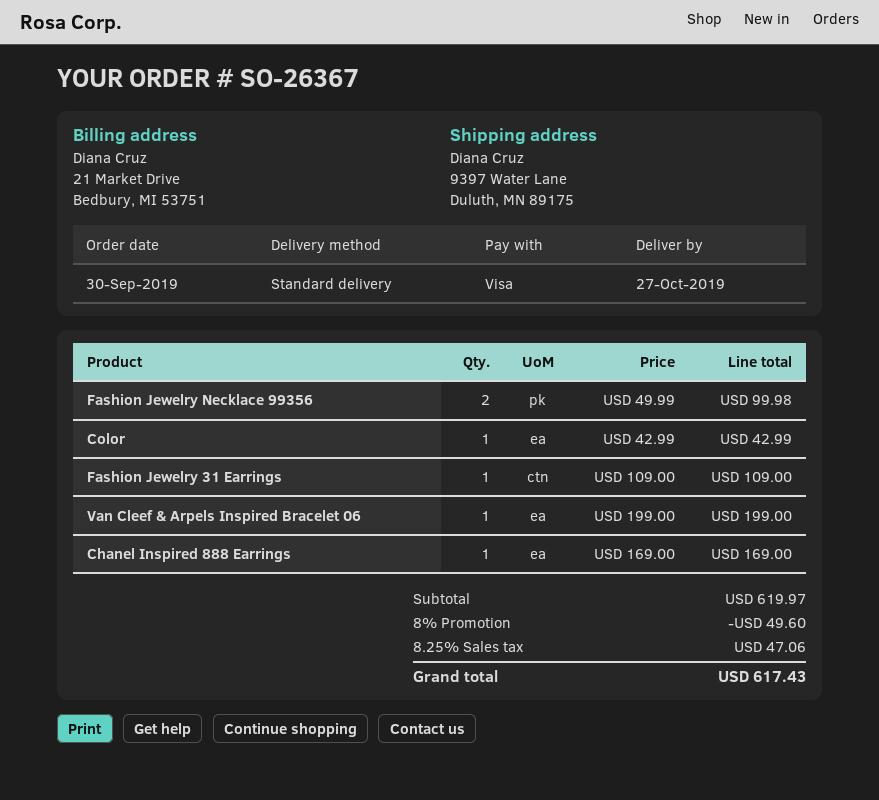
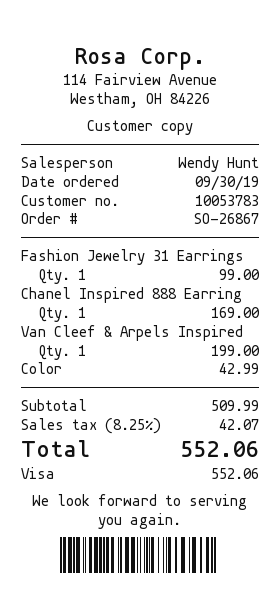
order number: SO-26367 -> SO-26867
Fashion Jewelry Necklace 99356: 2 for 99.98 -> none
Fashion Jewelry 31 Earrings: 1 for 109.00 -> 1 for 99.00
subtotal: 619.97 -> 509.99
discount: 8% = 49.60 -> none
tax: 8.25% = 47.06 -> 8.25% = 42.07
total: 617.43 -> 552.06

